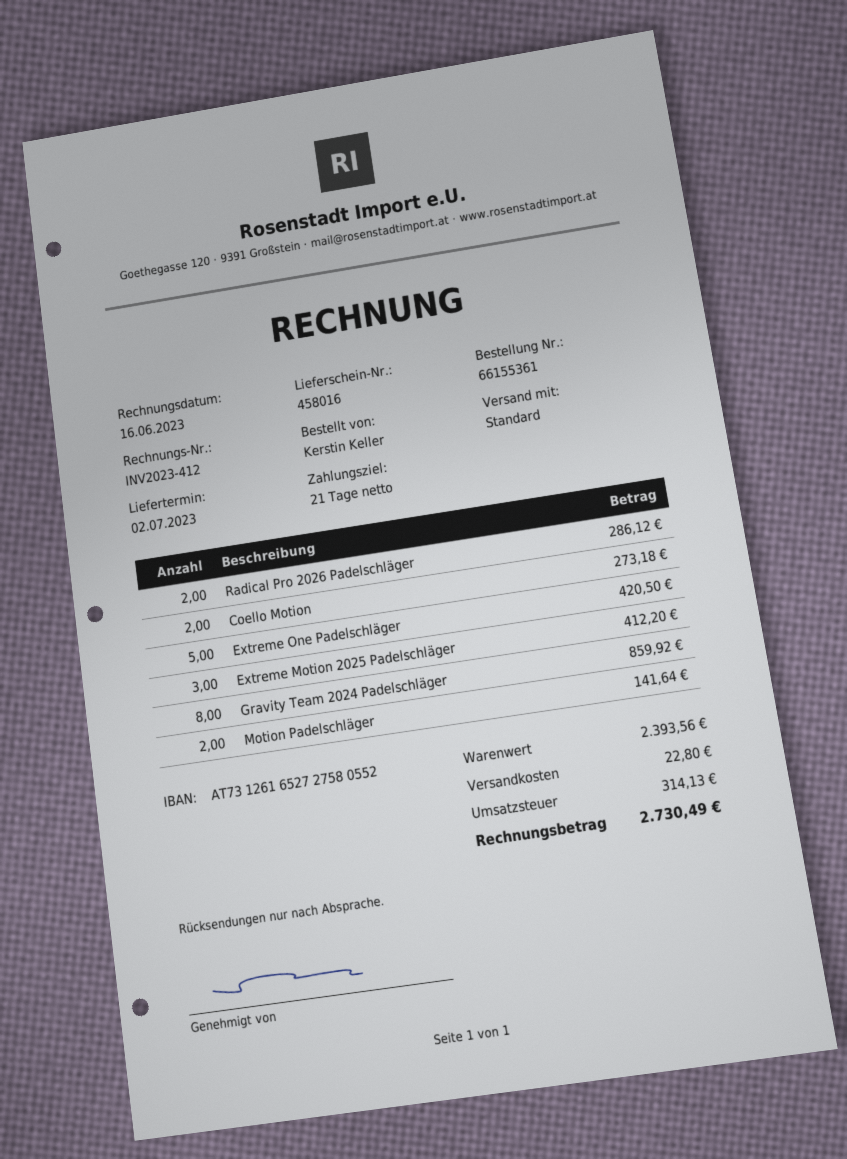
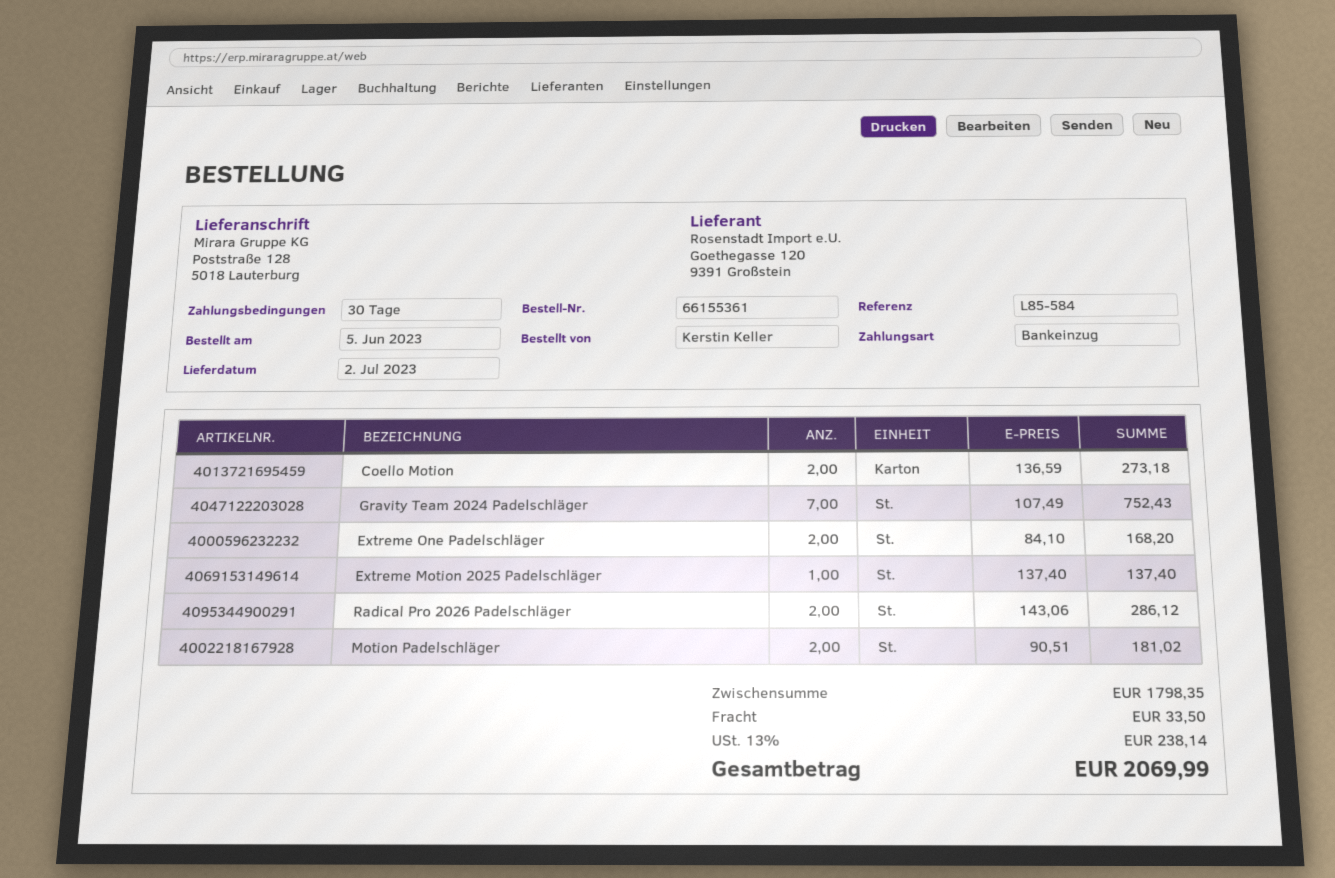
payment terms: 21 days -> 30 days
Extreme One Padelschläger: 5 for 420.50 -> 2 for 168.20
Extreme Motion 2025 Padelschläger: 3 for 412.20 -> 1 for 137.40
Gravity Team 2024 Padelschläger: 8 for 859.92 -> 7 for 752.43
Motion Padelschläger: 2 for 141.64 -> 2 for 181.02
subtotal: 2393.56 -> 1798.35
shipping: 22.80 -> 33.50
tax: 314.13 -> 238.14
total: 2730.49 -> 2069.99

